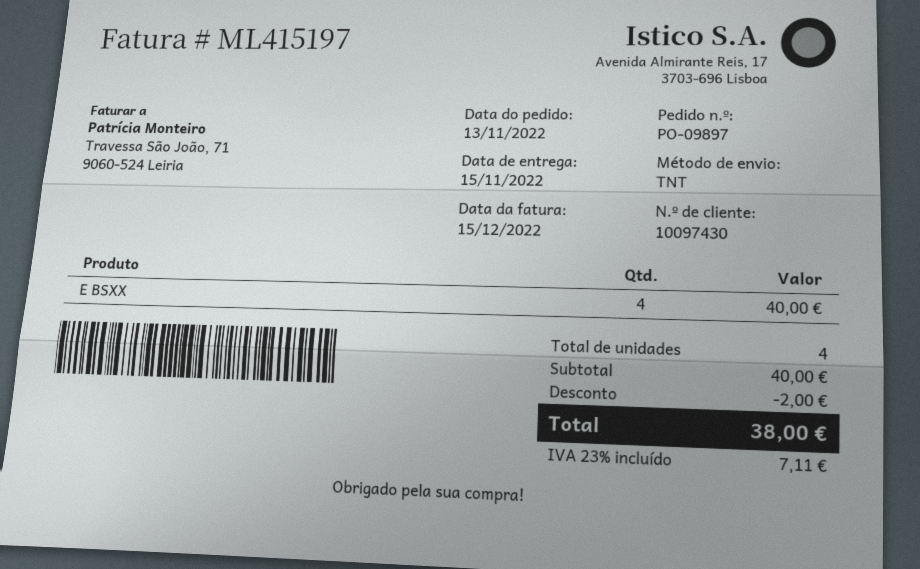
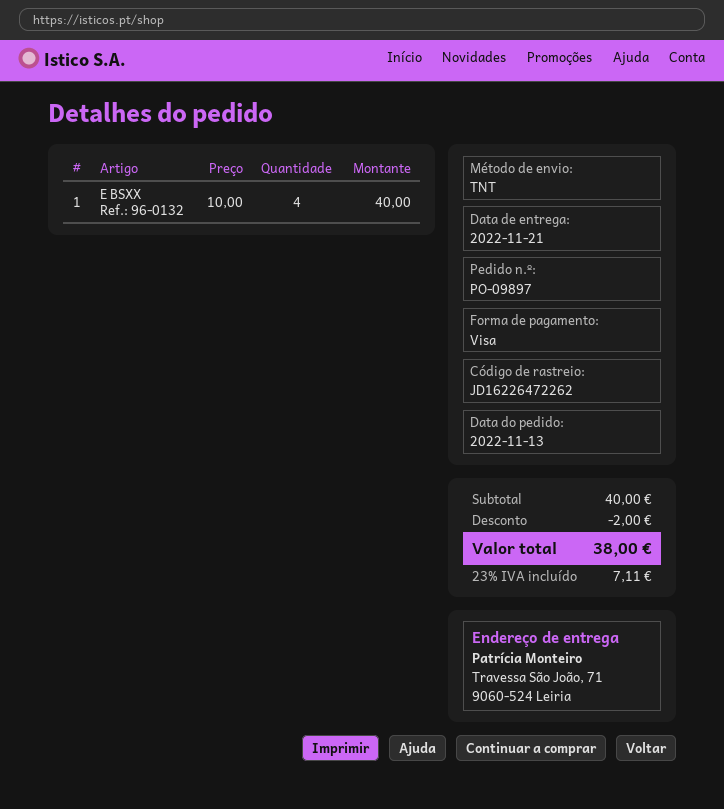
delivery date: 2022-11-15 -> 2022-11-21

